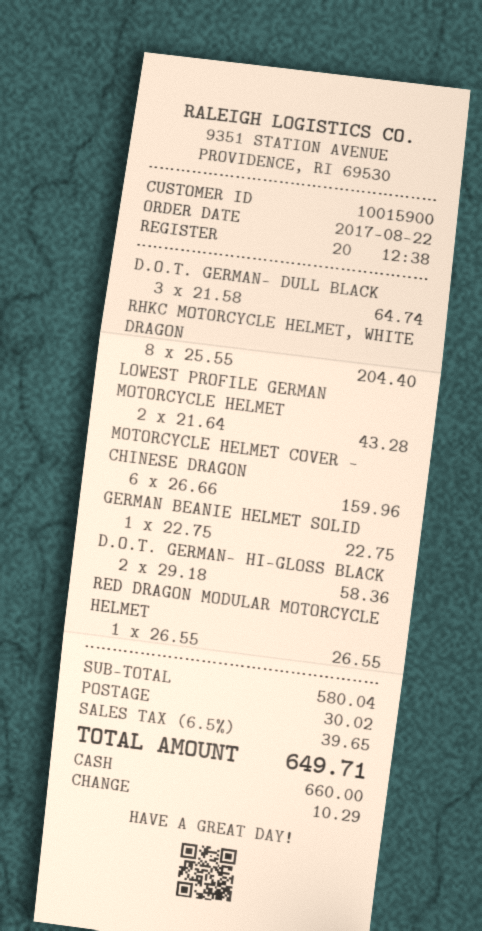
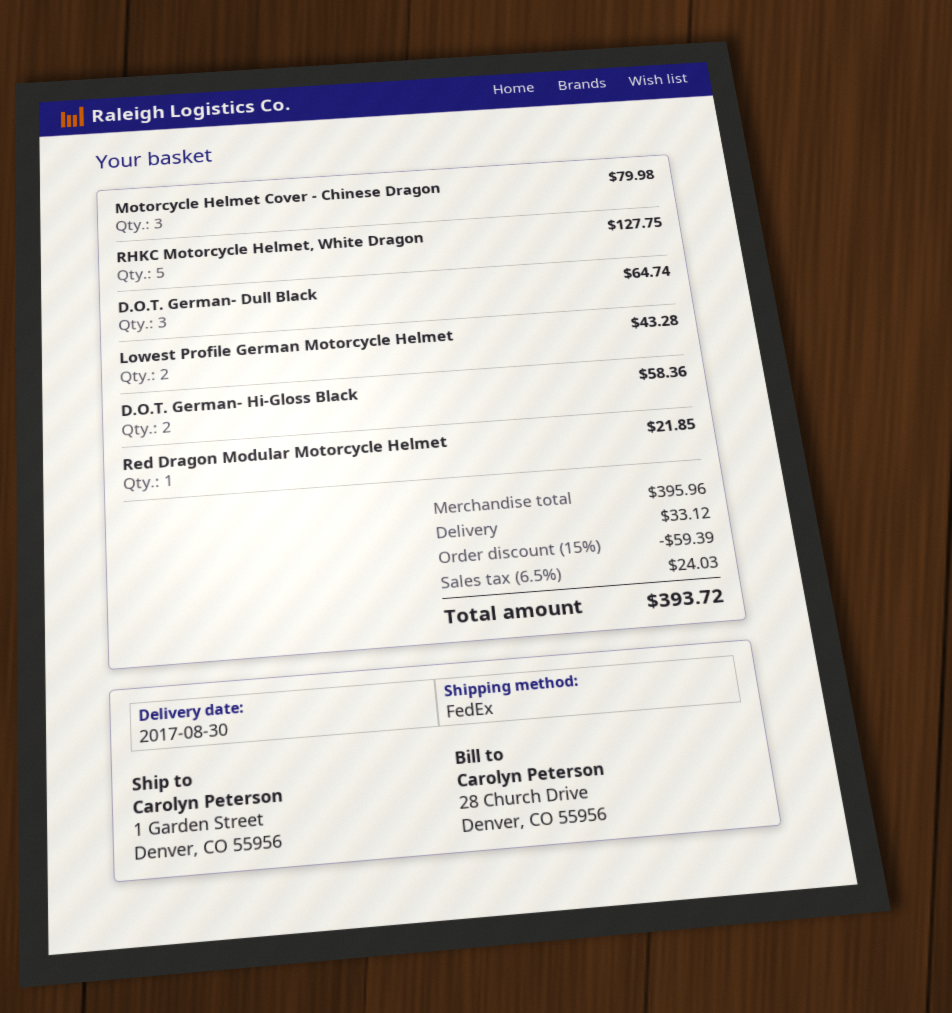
RHKC MOTORCYCLE HELMET, WHITE DRAGON: 8 for 204.40 -> 5 for 127.75
MOTORCYCLE HELMET COVER - CHINESE DRAGON: 6 for 159.96 -> 3 for 79.98
GERMAN BEANIE HELMET SOLID: 1 for 22.75 -> none
RED DRAGON MODULAR MOTORCYCLE HELMET: 1 for 26.55 -> 1 for 21.85
subtotal: 580.04 -> 395.96
discount: none -> 15% = 59.39
shipping: 30.02 -> 33.12
tax: 6.5% = 39.65 -> 6.5% = 24.03
total: 649.71 -> 393.72

